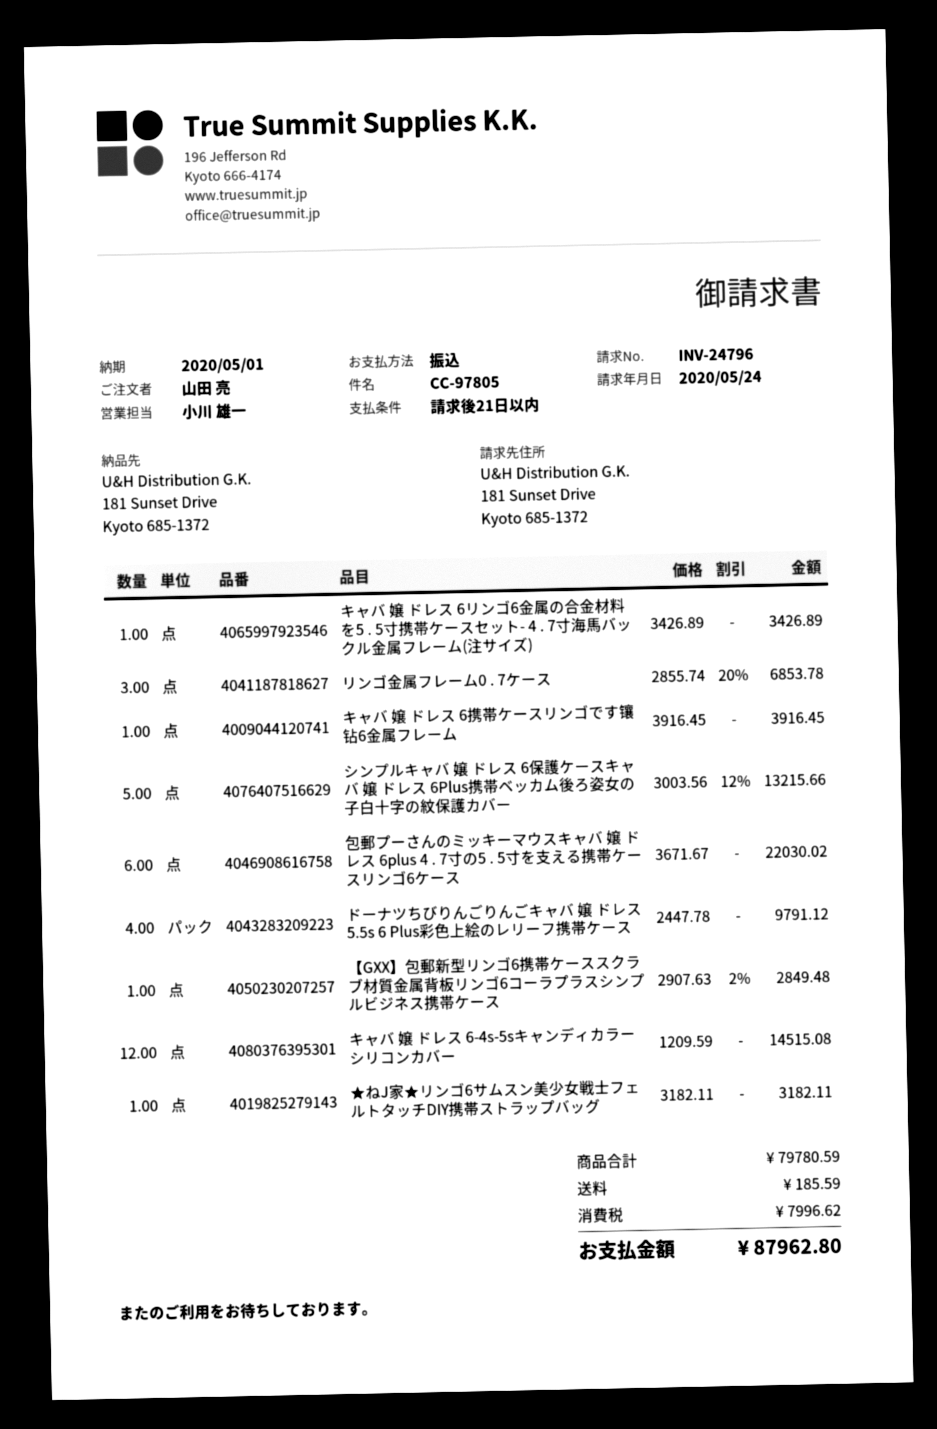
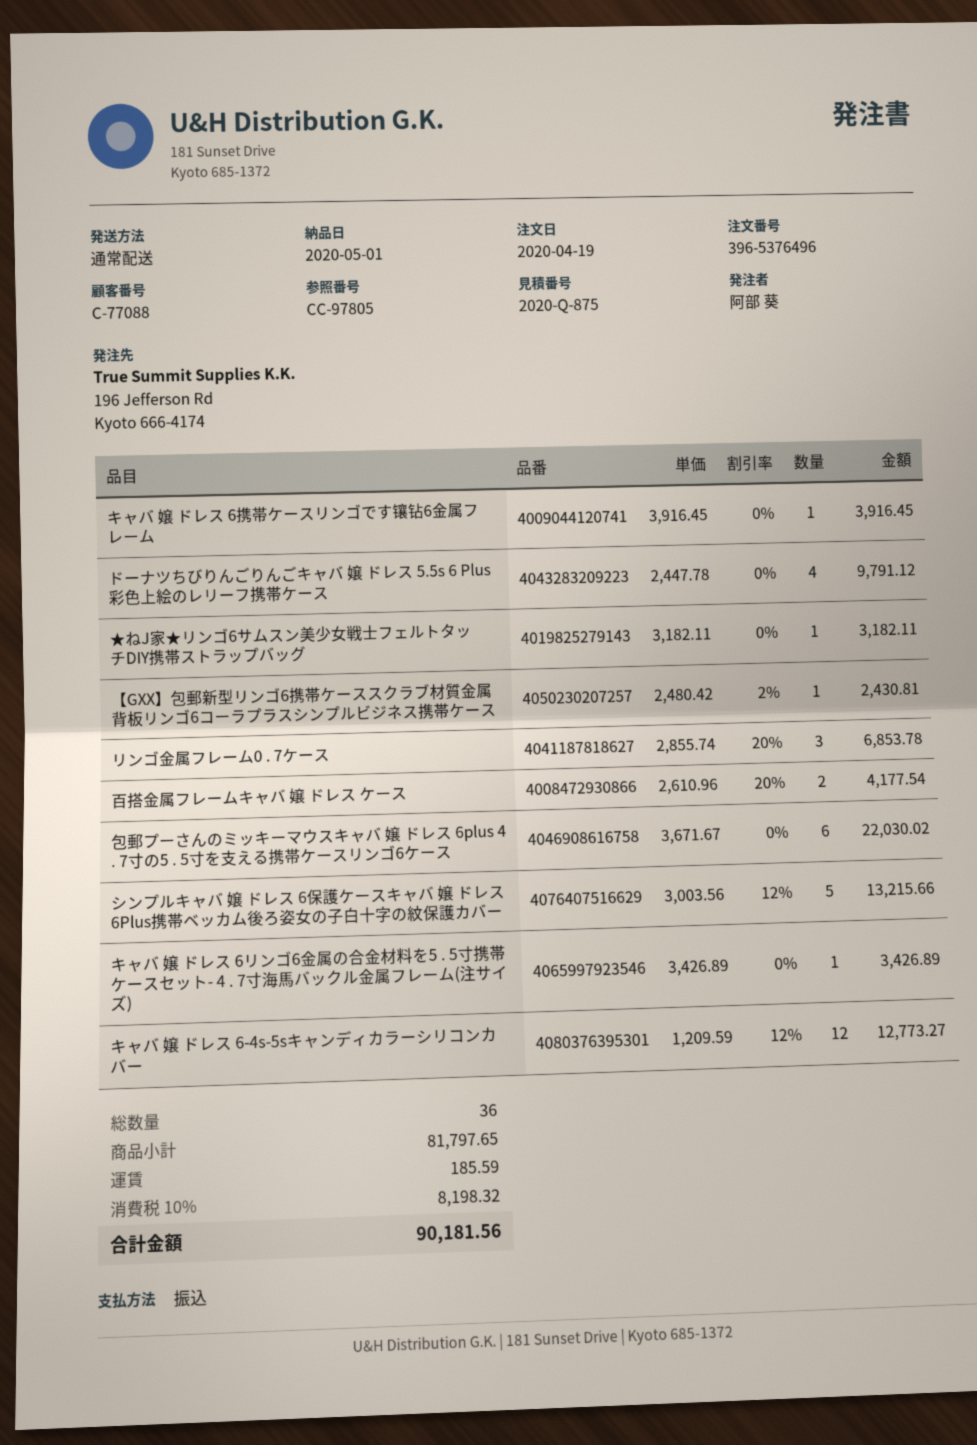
ordered by: 山田 亮 -> 阿部 葵
【GXX】包郵新型リンゴ6携帯ケーススクラブ材質金属背板リンゴ6コーラプラスシンプルビジネス携帯ケース: 1 x 2907.63 - 2% = 2849.48 -> 1 x 2480.42 - 2% = 2430.81
キャバ 嬢 ドレス 6-4s-5sキャンディカラーシリコンカバー: 12 x 1209.59 = 14515.08 -> 12 x 1209.59 - 12% = 12773.27
百搭金属フレームキャバ 嬢 ドレス ケース: none -> 2 x 2610.96 - 20% = 4177.54
subtotal: 79780.59 -> 81797.65
tax: 7996.62 -> 8198.32
total: 87962.80 -> 90181.56

